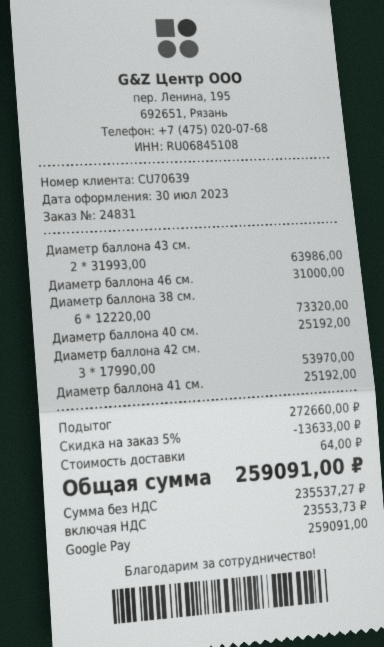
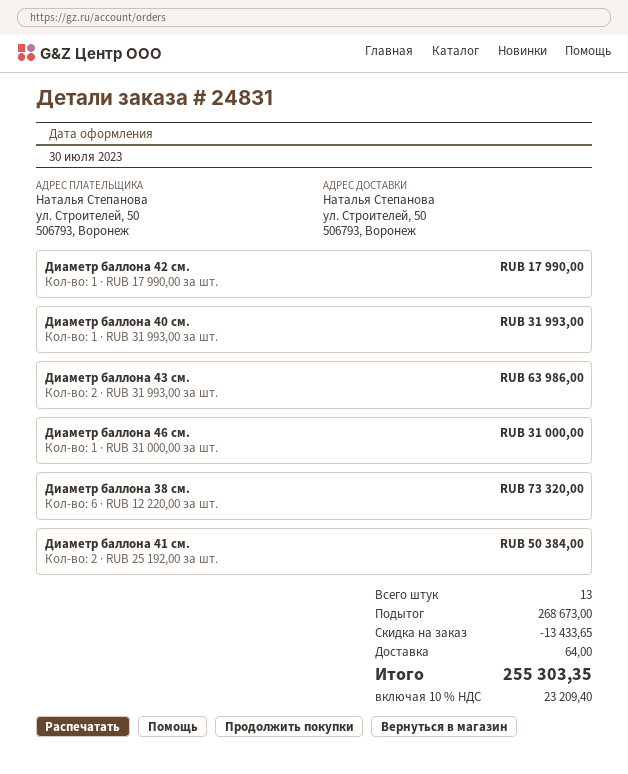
Диаметр баллона 40 см.: 1 x 25192.00 = 25192.00 -> 1 x 31993.00 = 31993.00
Диаметр баллона 42 см.: 3 x 17990.00 = 53970.00 -> 1 x 17990.00 = 17990.00
Диаметр баллона 41 см.: 1 x 25192.00 = 25192.00 -> 2 x 25192.00 = 50384.00
subtotal: 272660.00 -> 268673.00
discount: 13633.00 -> 13433.65
tax: 23553.73 -> 23209.40
total: 259091.00 -> 255303.35

